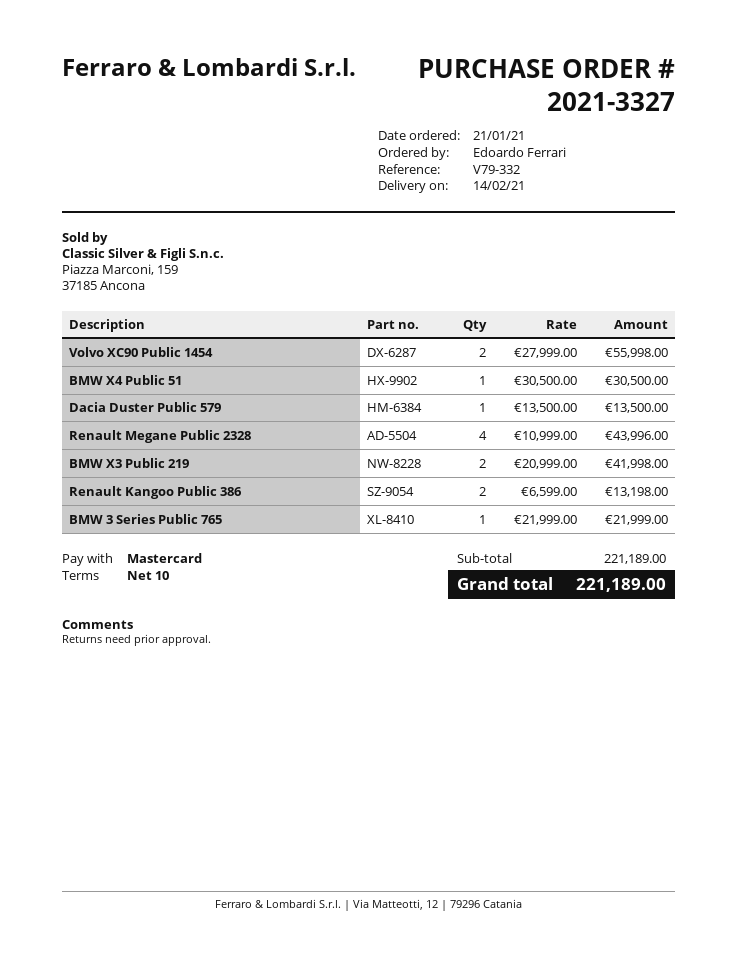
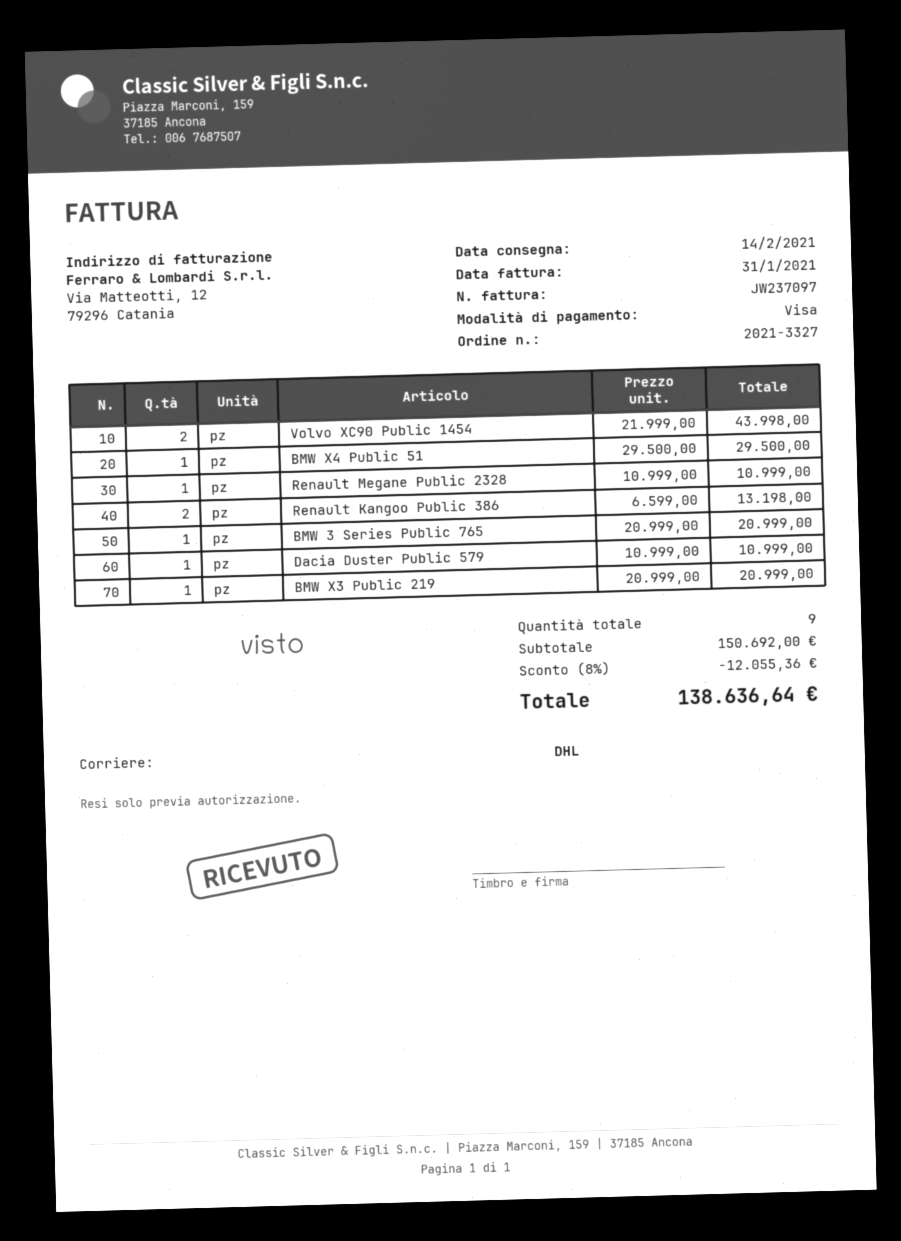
payment method: Mastercard -> Visa
Volvo XC90 Public 1454: 2 x 27999.00 = 55998.00 -> 2 x 21999.00 = 43998.00
BMW X4 Public 51: 1 x 30500.00 = 30500.00 -> 1 x 29500.00 = 29500.00
Dacia Duster Public 579: 1 x 13500.00 = 13500.00 -> 1 x 10999.00 = 10999.00
Renault Megane Public 2328: 4 x 10999.00 = 43996.00 -> 1 x 10999.00 = 10999.00
BMW X3 Public 219: 2 x 20999.00 = 41998.00 -> 1 x 20999.00 = 20999.00
BMW 3 Series Public 765: 1 x 21999.00 = 21999.00 -> 1 x 20999.00 = 20999.00
subtotal: 221189.00 -> 150692.00
discount: none -> 8% = 12055.36
total: 221189.00 -> 138636.64

